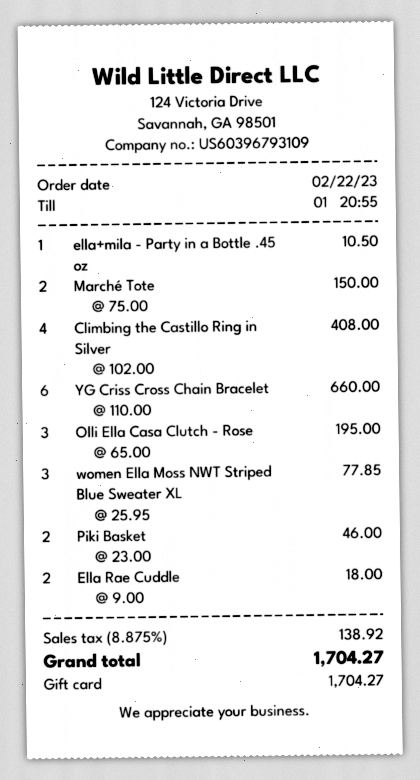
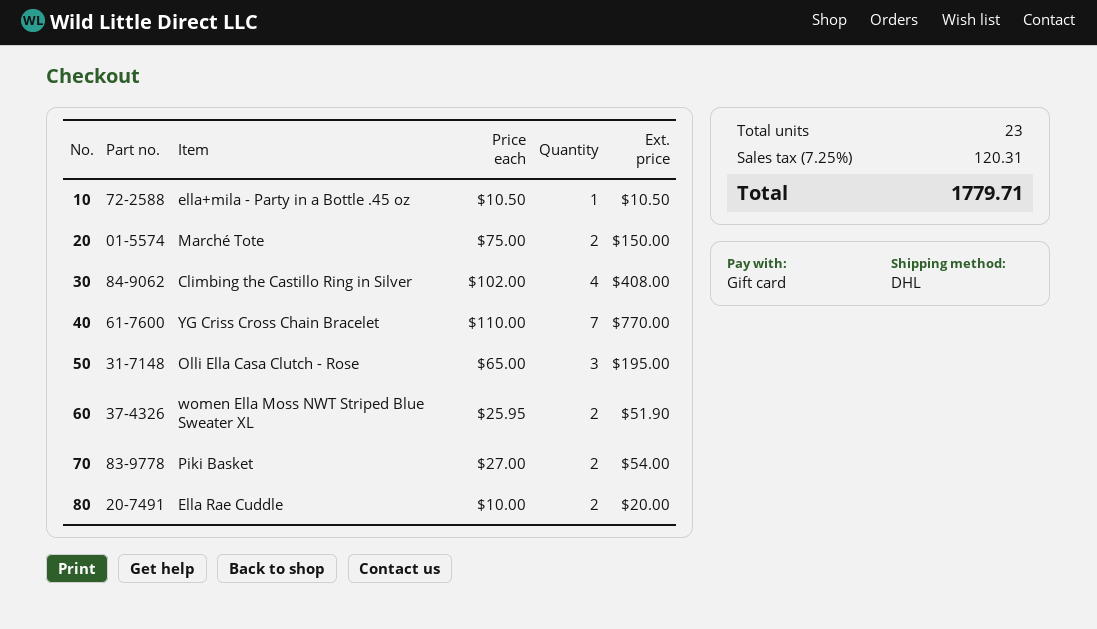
YG Criss Cross Chain Bracelet: 6 x 110.00 = 660.00 -> 7 x 110.00 = 770.00
women Ella Moss NWT Striped Blue Sweater XL: 3 x 25.95 = 77.85 -> 2 x 25.95 = 51.90
Piki Basket: 2 x 23.00 = 46.00 -> 2 x 27.00 = 54.00
Ella Rae Cuddle: 2 x 9.00 = 18.00 -> 2 x 10.00 = 20.00
tax: 8.875% = 138.92 -> 7.25% = 120.31
total: 1704.27 -> 1779.71

